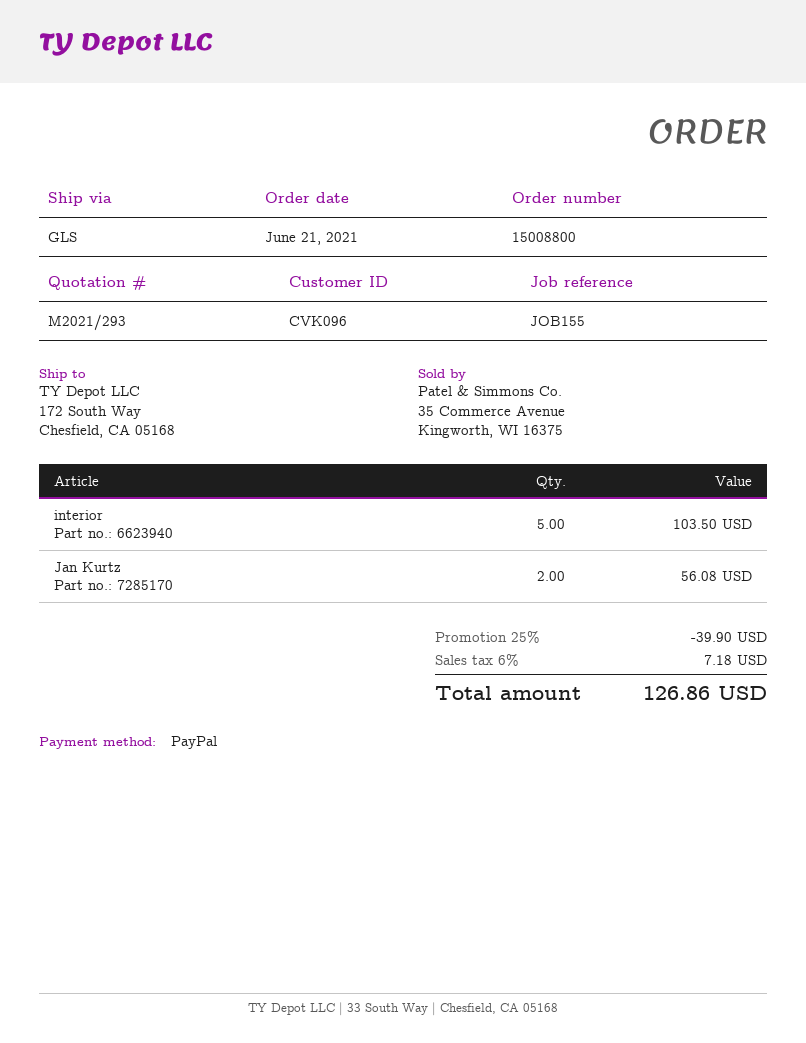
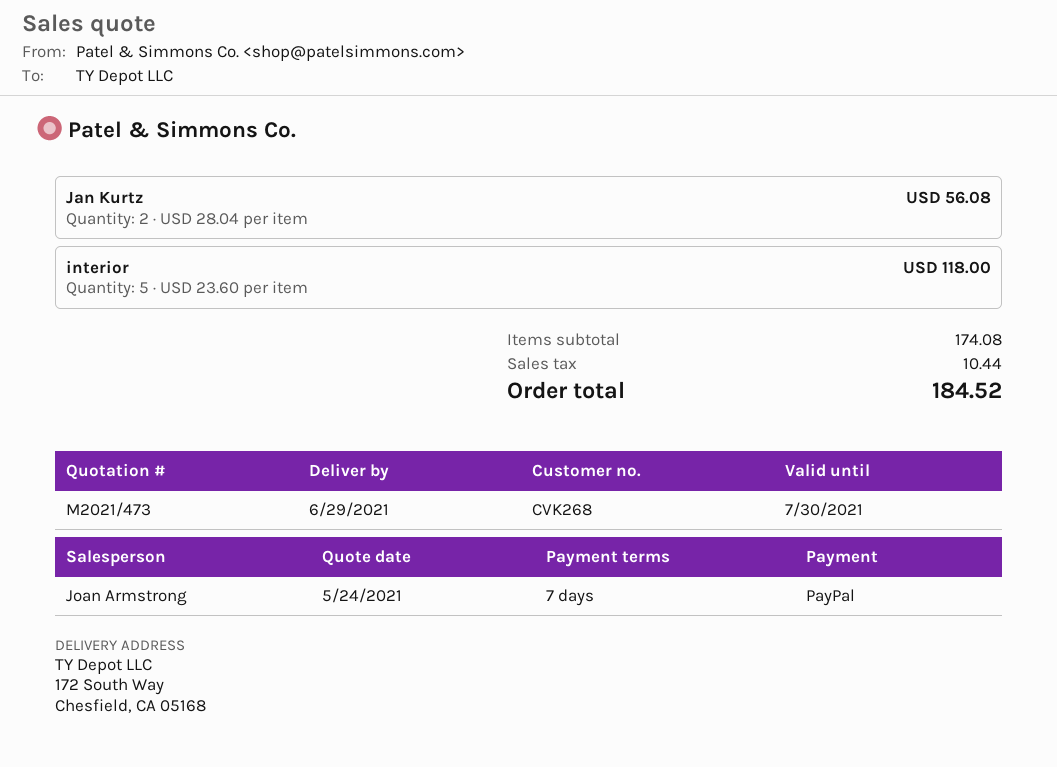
quote number: M2021/293 -> M2021/473
customer number: CVK096 -> CVK268
interior: 5 for 103.50 -> 5 for 118.00
discount: 25% = 39.90 -> none
tax: 7.18 -> 10.44
total: 126.86 -> 184.52

